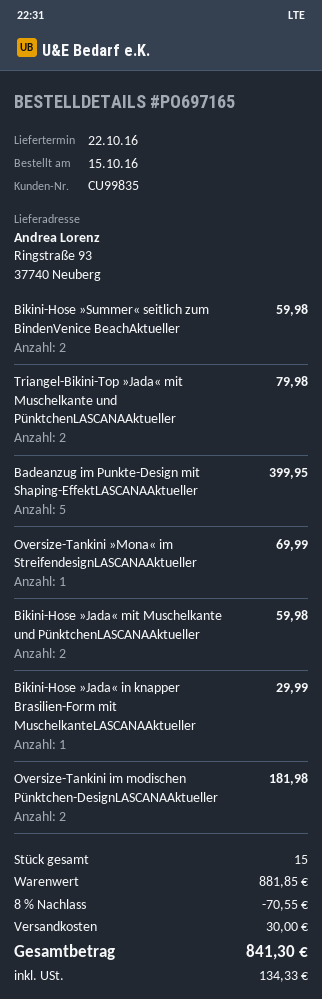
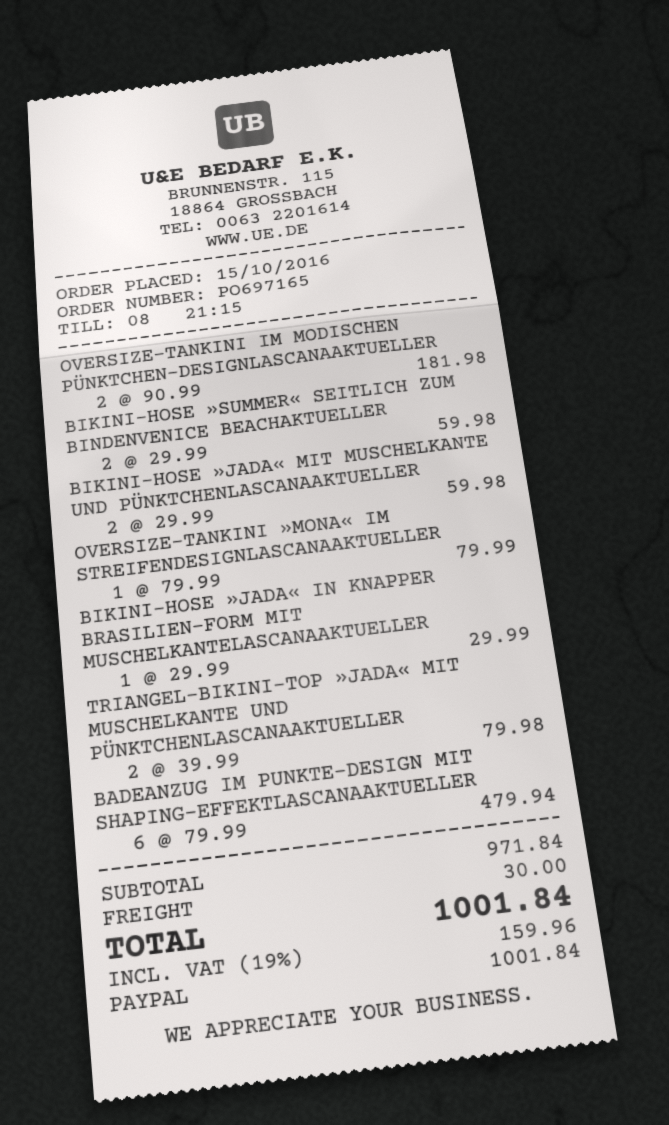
Badeanzug im Punkte-Design mit Shaping-EffektLASCANAAktueller: 5 for 399.95 -> 6 for 479.94
Oversize-Tankini »Mona« im StreifendesignLASCANAAktueller: 1 for 69.99 -> 1 for 79.99
subtotal: 881.85 -> 971.84
discount: 8% = 70.55 -> none
tax: 134.33 -> 159.96
total: 841.30 -> 1001.84

